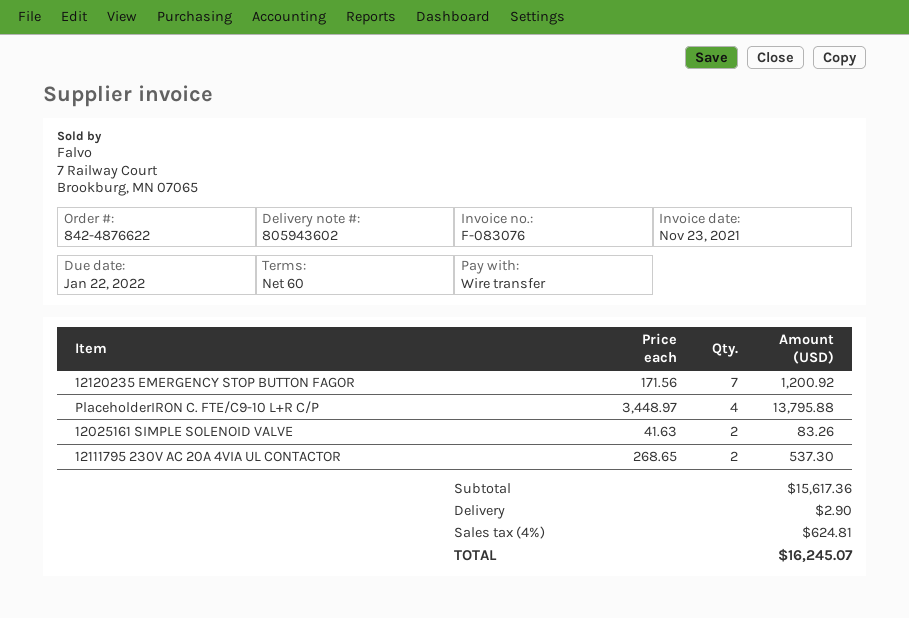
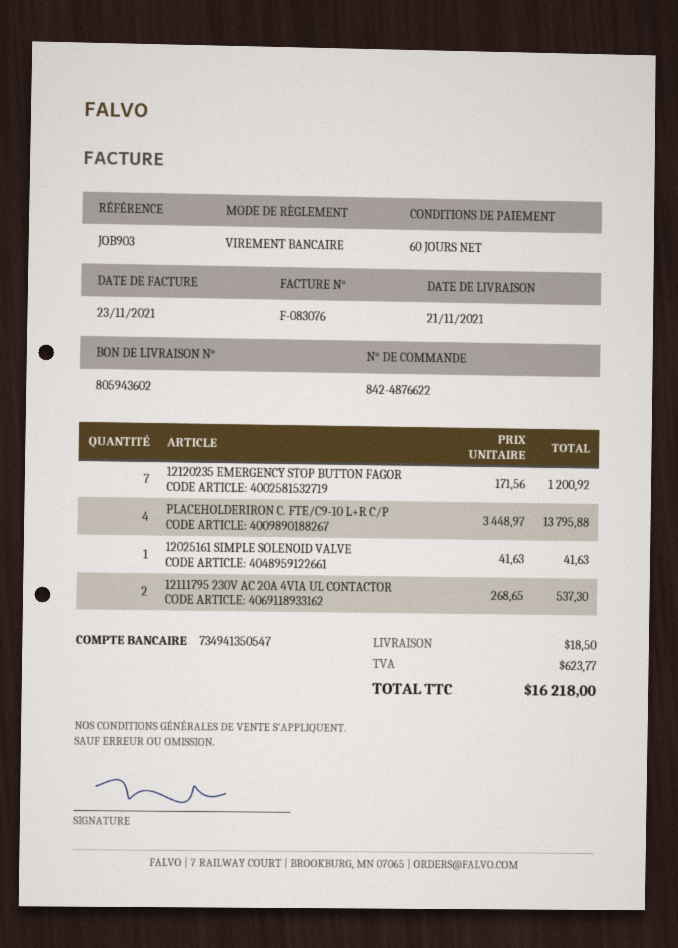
12025161 SIMPLE SOLENOID VALVE: 2 x 41.63 = 83.26 -> 1 x 41.63 = 41.63
shipping: 2.90 -> 18.50
tax: 624.81 -> 623.77
total: 16245.07 -> 16218.00

